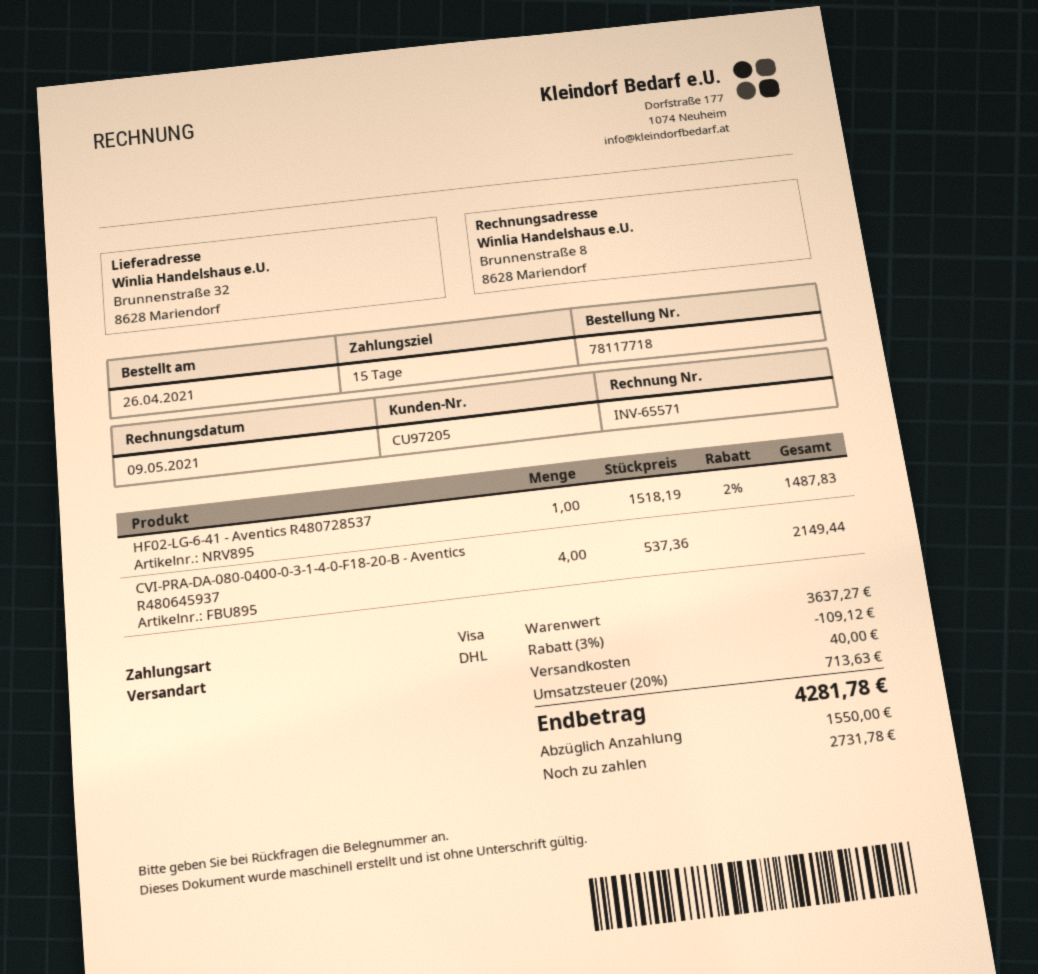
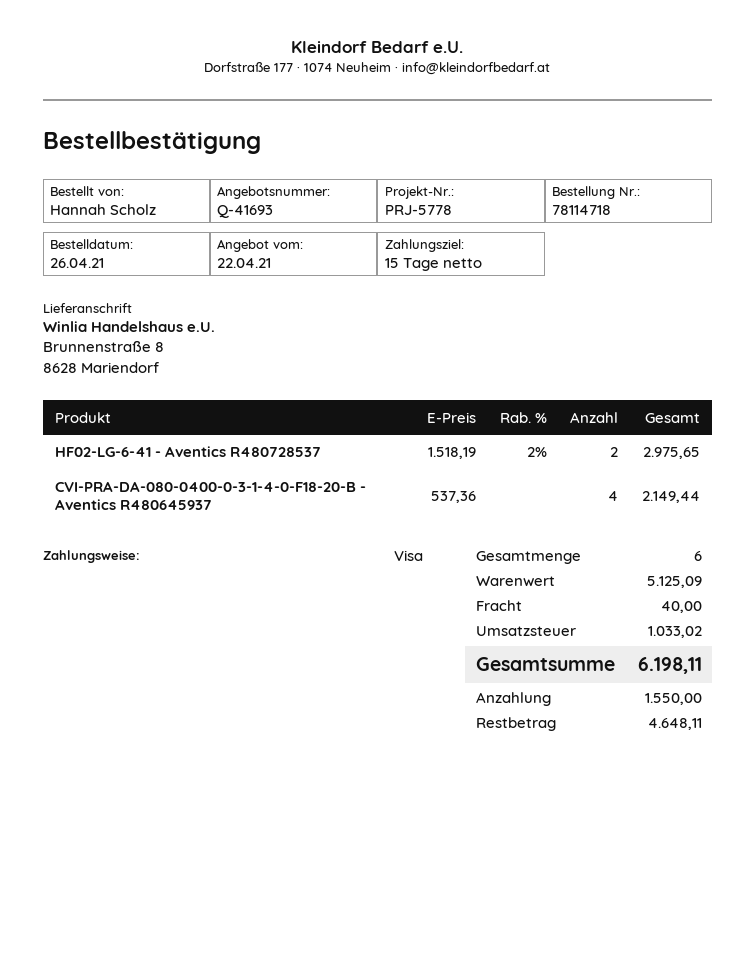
order number: 78117718 -> 78114718
ship to: Brunnenstraße 32, 8628 Mariendorf -> Brunnenstraße 8, 8628 Mariendorf
HF02-LG-6-41 - Aventics R480728537: 1 x 1518.19 - 2% = 1487.83 -> 2 x 1518.19 - 2% = 2975.65
subtotal: 3637.27 -> 5125.09
discount: 3% = 109.12 -> none
tax: 713.63 -> 1033.02
total: 4281.78 -> 6198.11
balance: 2731.78 -> 4648.11

